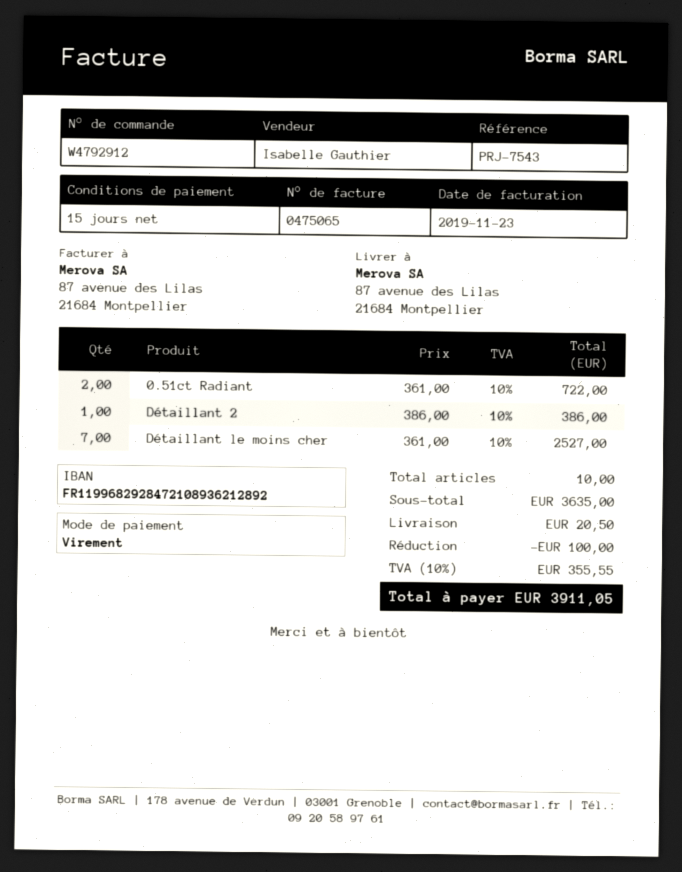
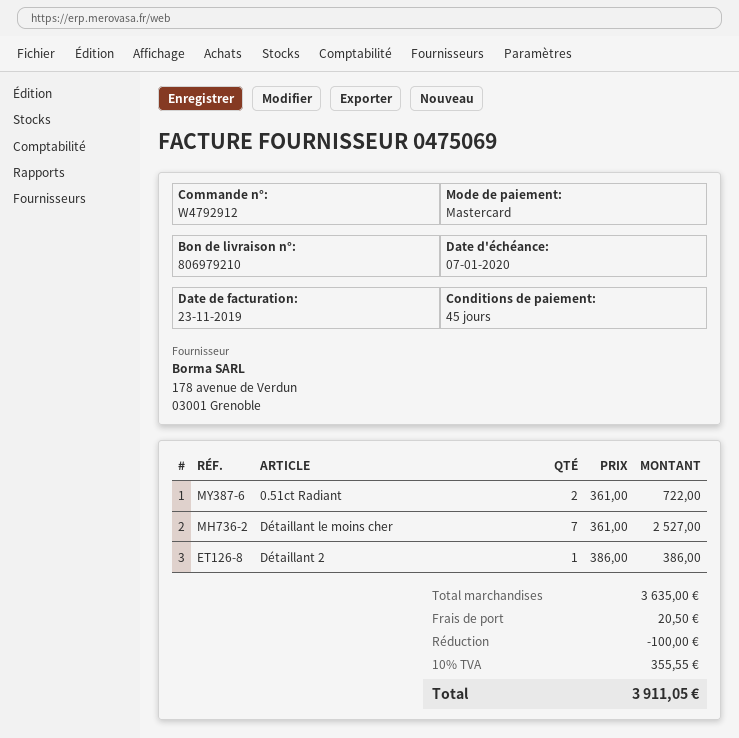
invoice number: 0475065 -> 0475069
payment terms: 15 days -> 45 days
payment method: bank transfer -> Mastercard

